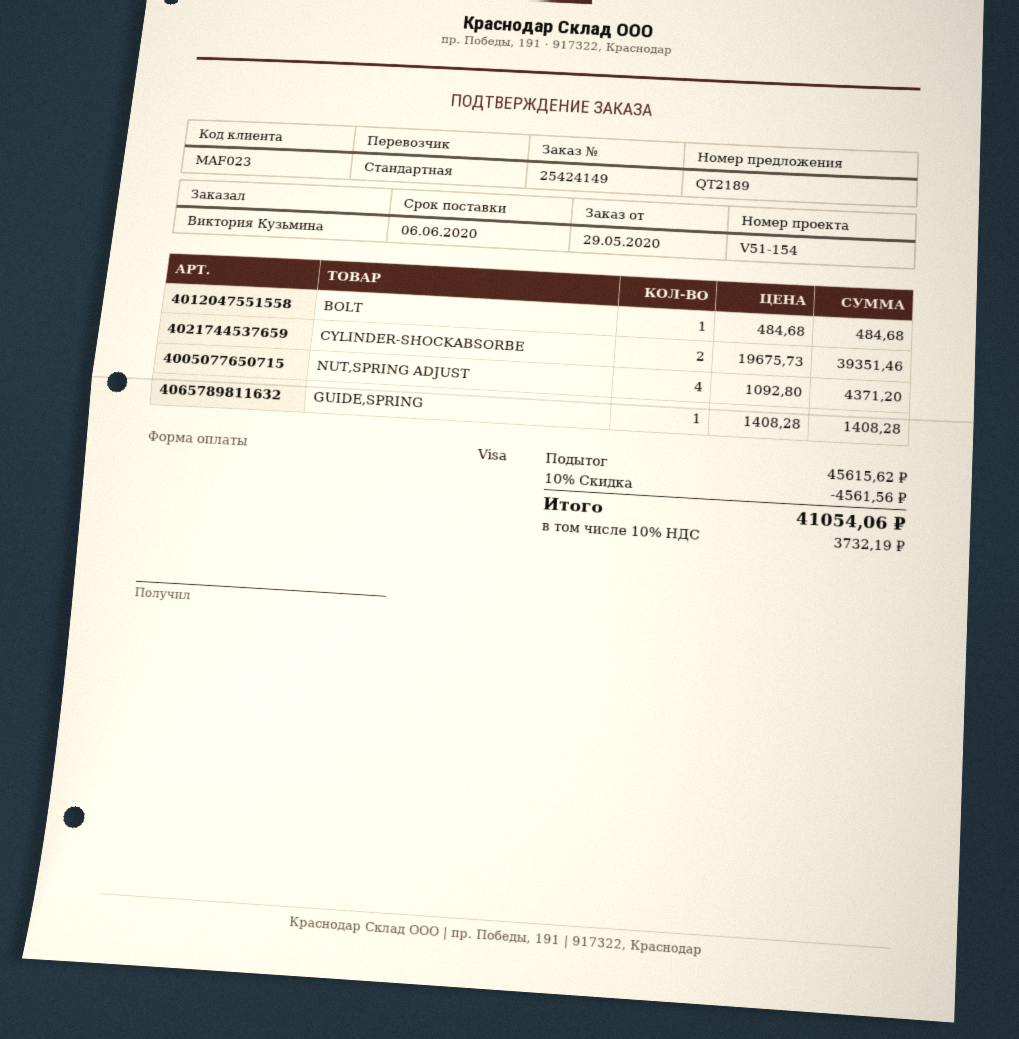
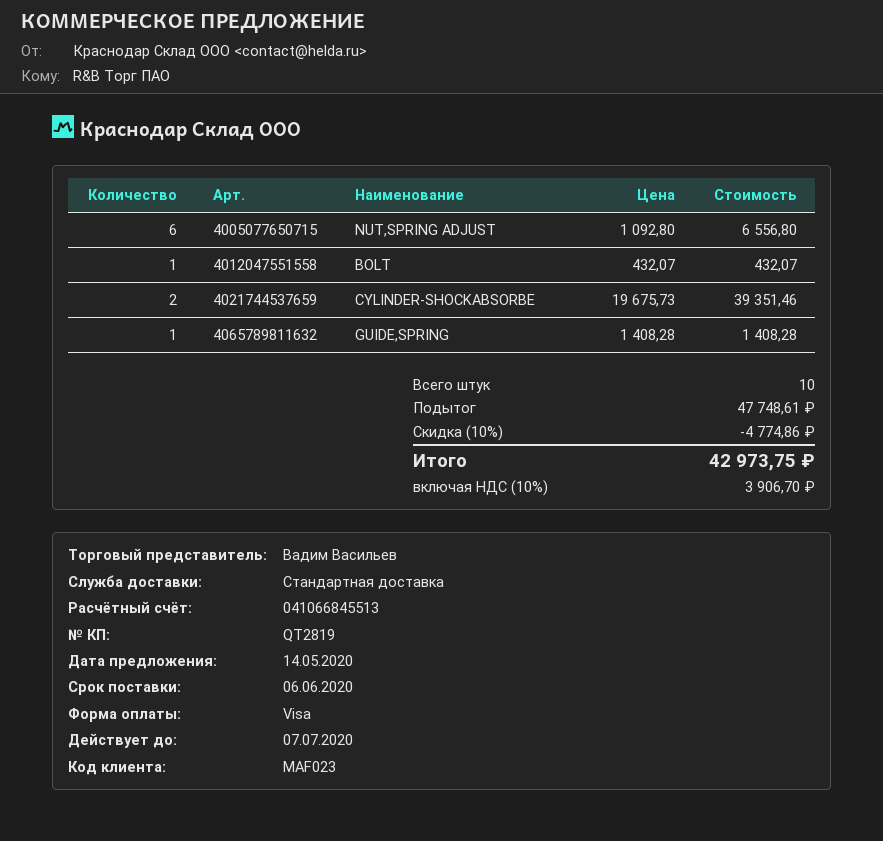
quote number: QT2189 -> QT2819
BOLT: 1 x 484.68 = 484.68 -> 1 x 432.07 = 432.07
NUT,SPRING ADJUST: 4 x 1092.80 = 4371.20 -> 6 x 1092.80 = 6556.80
subtotal: 45615.62 -> 47748.61
discount: 10% = 4561.56 -> 10% = 4774.86
tax: 10% = 3732.19 -> 10% = 3906.70
total: 41054.06 -> 42973.75

